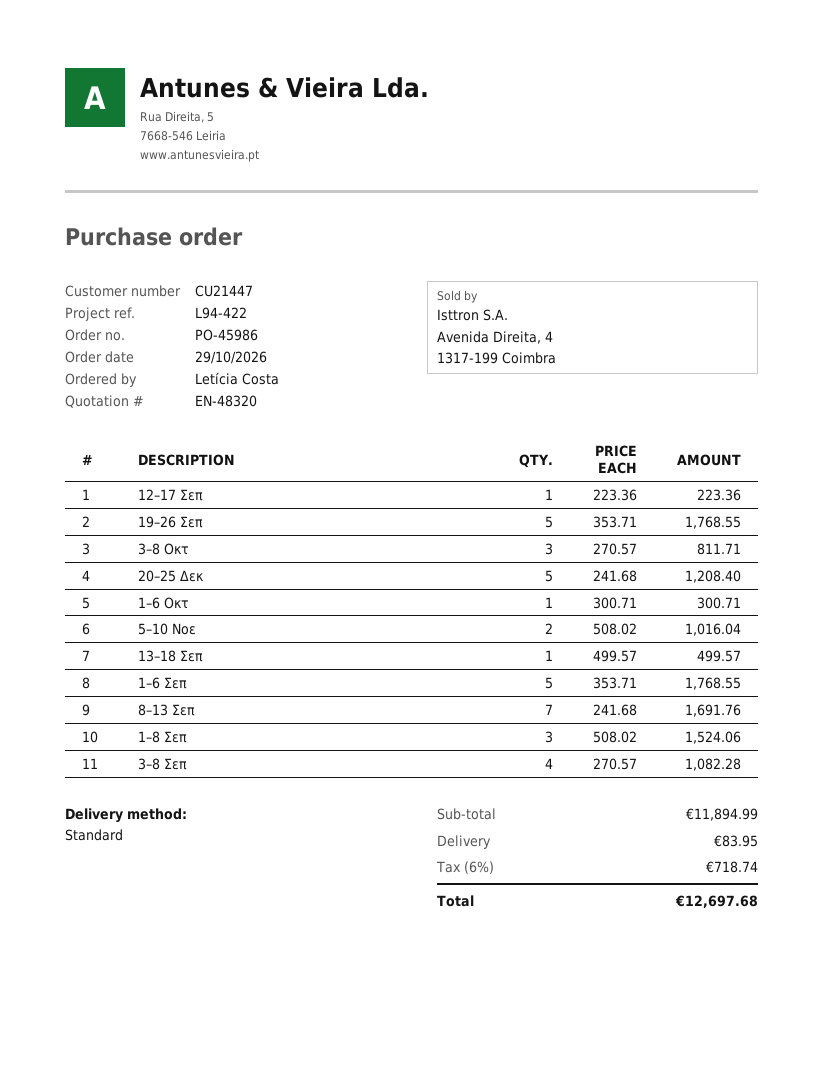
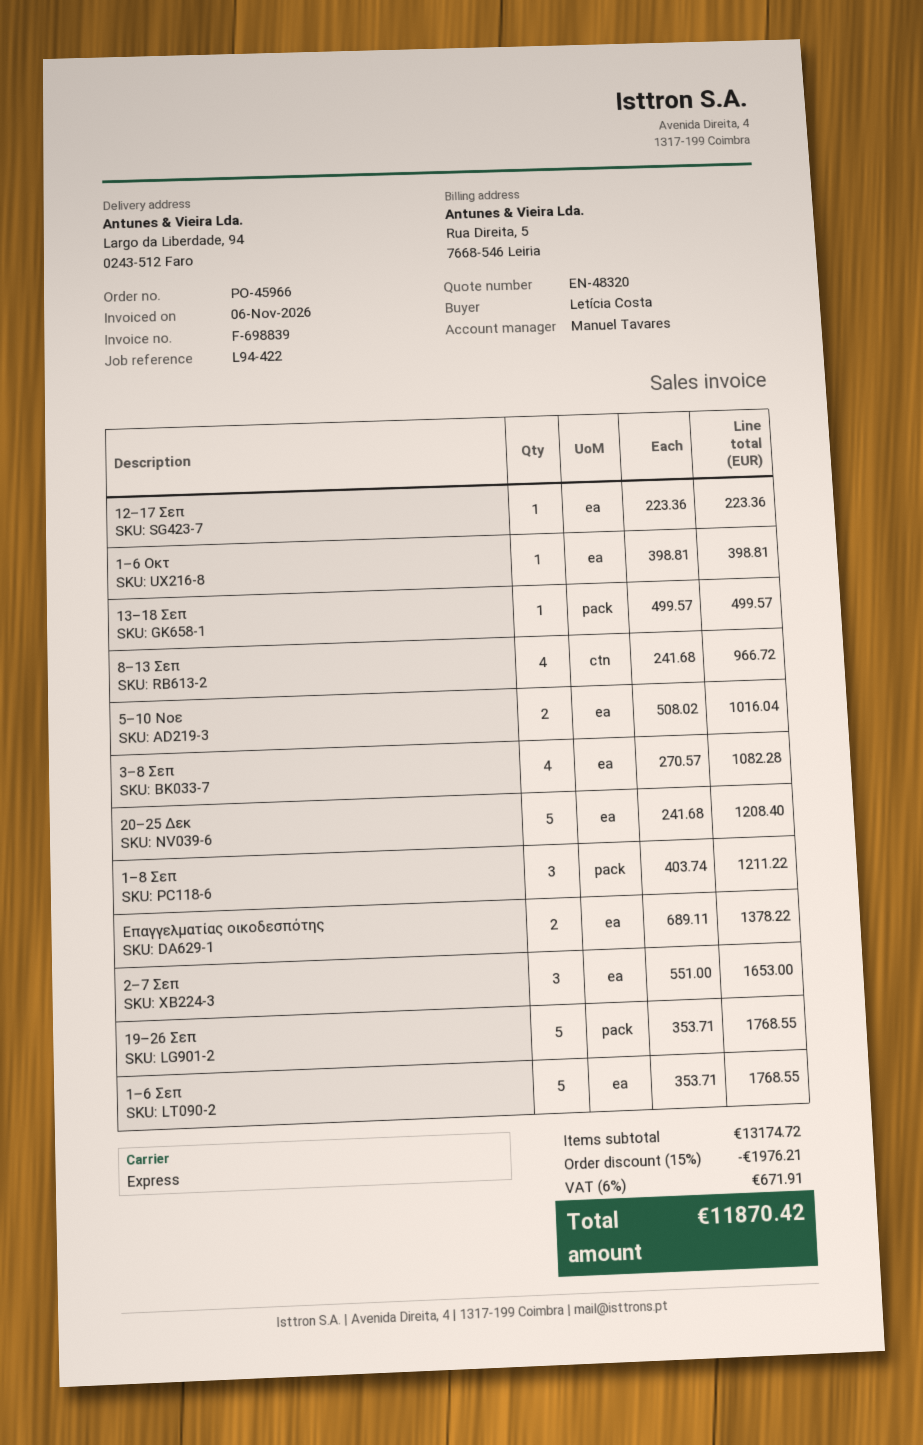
order number: PO-45986 -> PO-45966
shipping method: standard -> express
3–8 Οκτ: 3 x 270.57 = 811.71 -> none
1–6 Οκτ: 1 x 300.71 = 300.71 -> 1 x 398.81 = 398.81
8–13 Σεπ: 7 x 241.68 = 1691.76 -> 4 x 241.68 = 966.72
1–8 Σεπ: 3 x 508.02 = 1524.06 -> 3 x 403.74 = 1211.22
Επαγγελματίας οικοδεσπότης: none -> 2 x 689.11 = 1378.22
2–7 Σεπ: none -> 3 x 551.00 = 1653.00
subtotal: 11894.99 -> 13174.72
discount: none -> 15% = 1976.21
shipping: 83.95 -> none
tax: 6% = 718.74 -> 6% = 671.91
total: 12697.68 -> 11870.42

